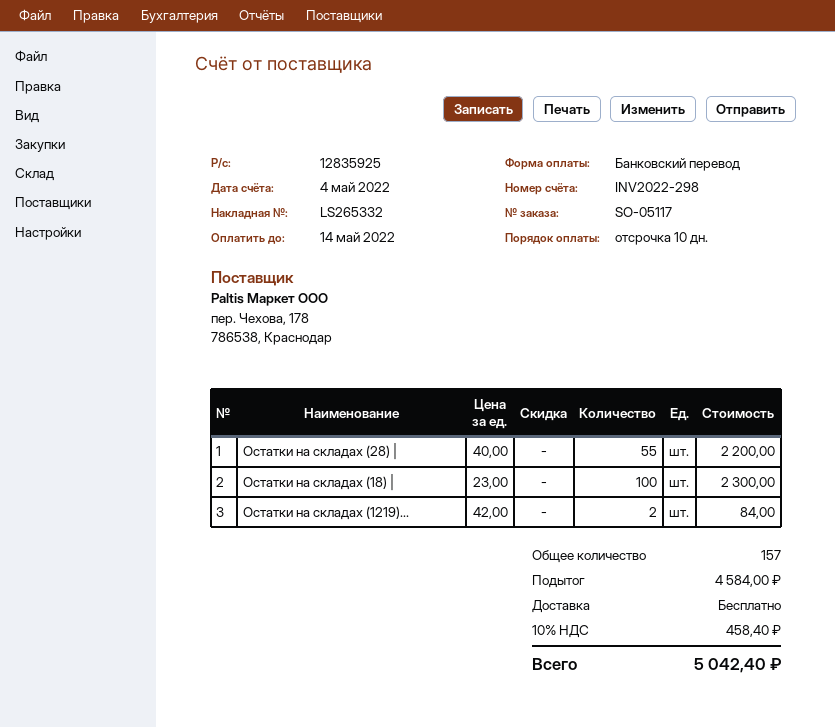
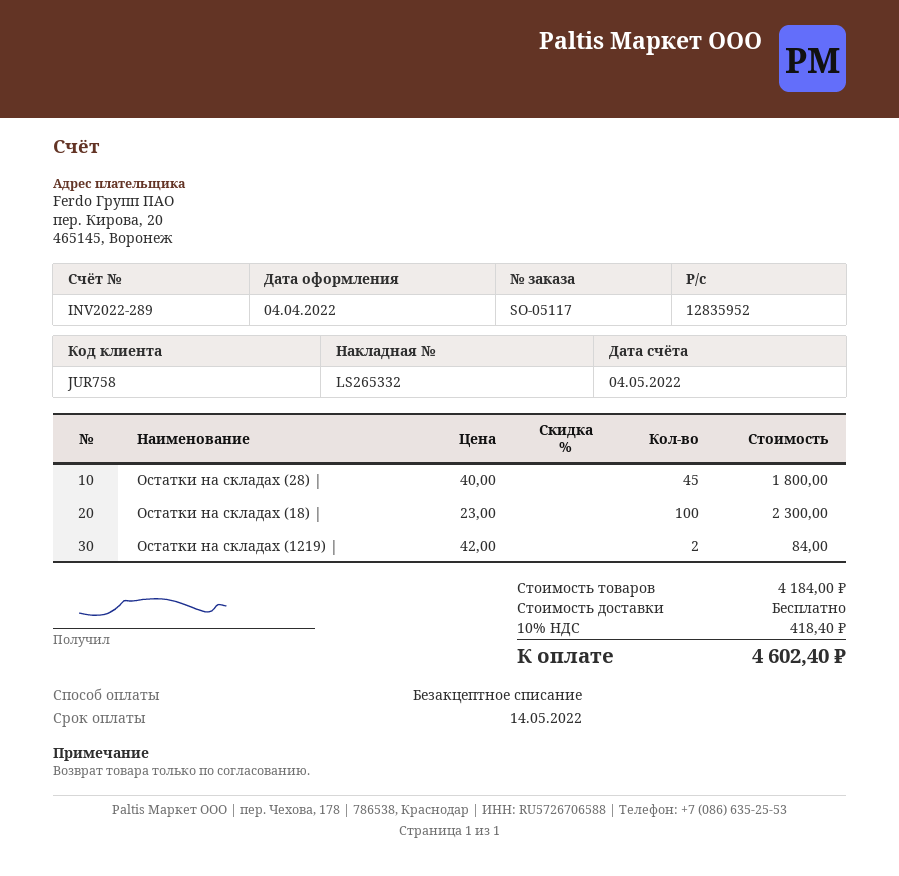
invoice number: INV2022-298 -> INV2022-289
payment method: bank transfer -> direct debit
bank account: 12835925 -> 12835952
Остатки на складах (28) |: 55 x 40.00 = 2200.00 -> 45 x 40.00 = 1800.00
subtotal: 4584.00 -> 4184.00
tax: 10% = 458.40 -> 10% = 418.40
total: 5042.40 -> 4602.40

